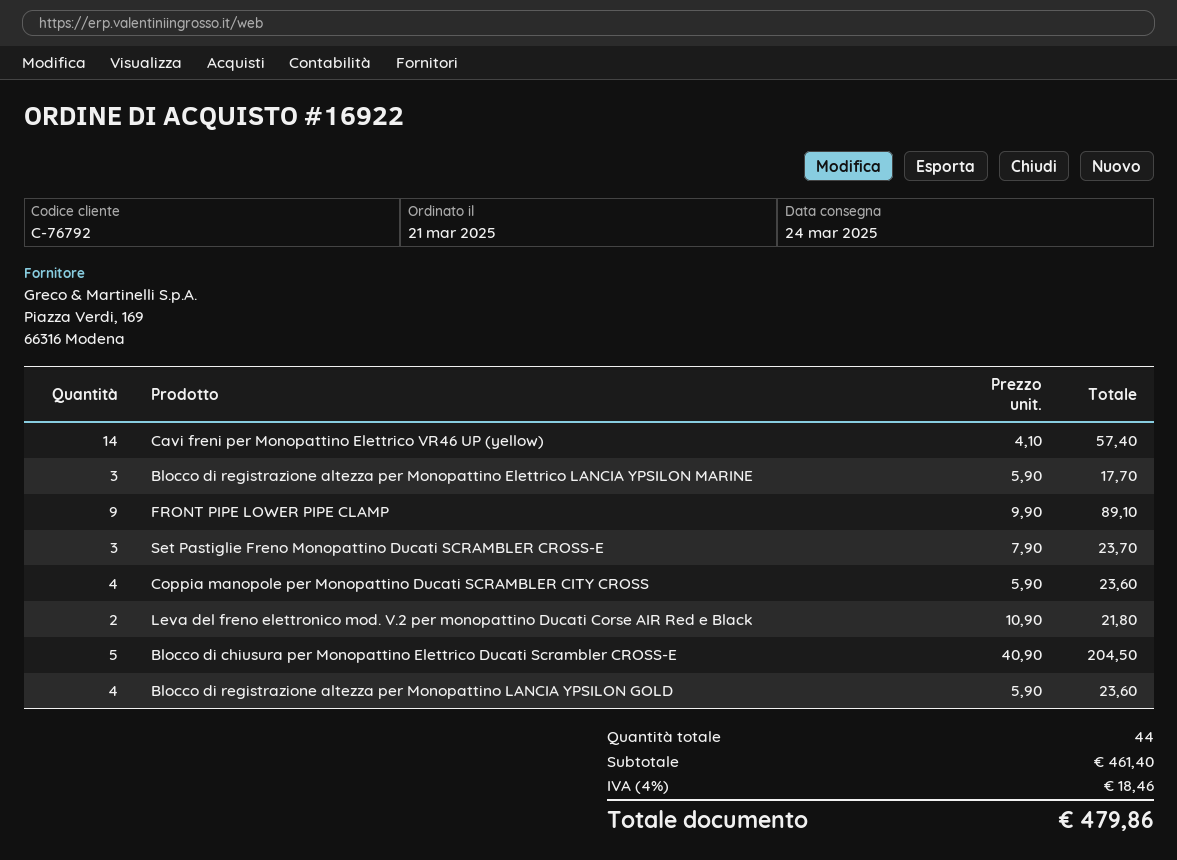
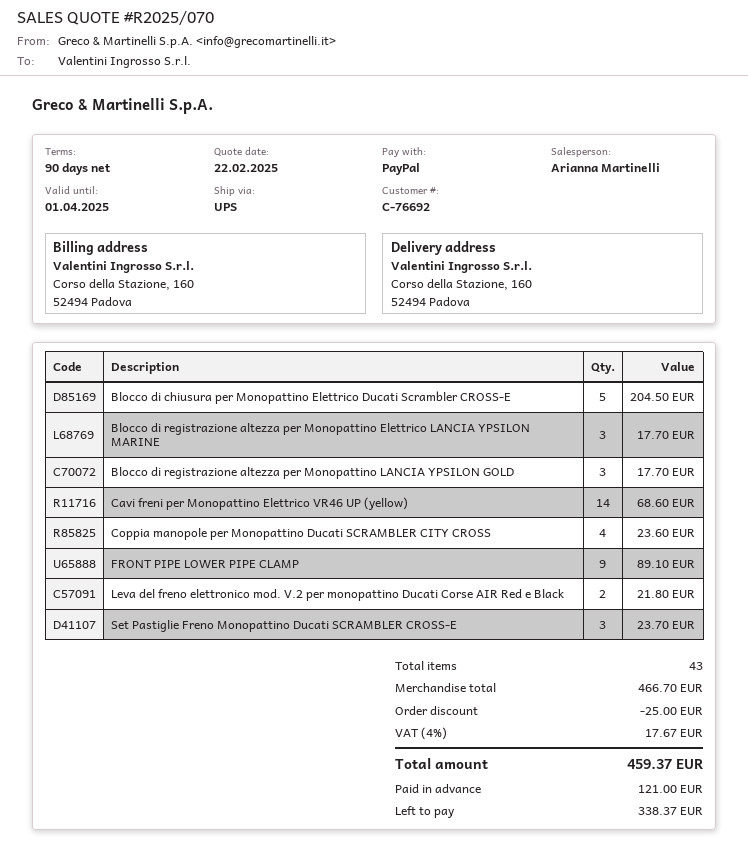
customer number: C-76792 -> C-76692
Cavi freni per Monopattino Elettrico VR46 UP (yellow): 14 for 57.40 -> 14 for 68.60
Blocco di registrazione altezza per Monopattino LANCIA YPSILON GOLD: 4 for 23.60 -> 3 for 17.70
total quantity: 44 -> 43
subtotal: 461.40 -> 466.70
discount: none -> 25.00
tax: 4% = 18.46 -> 4% = 17.67
total: 479.86 -> 459.37

